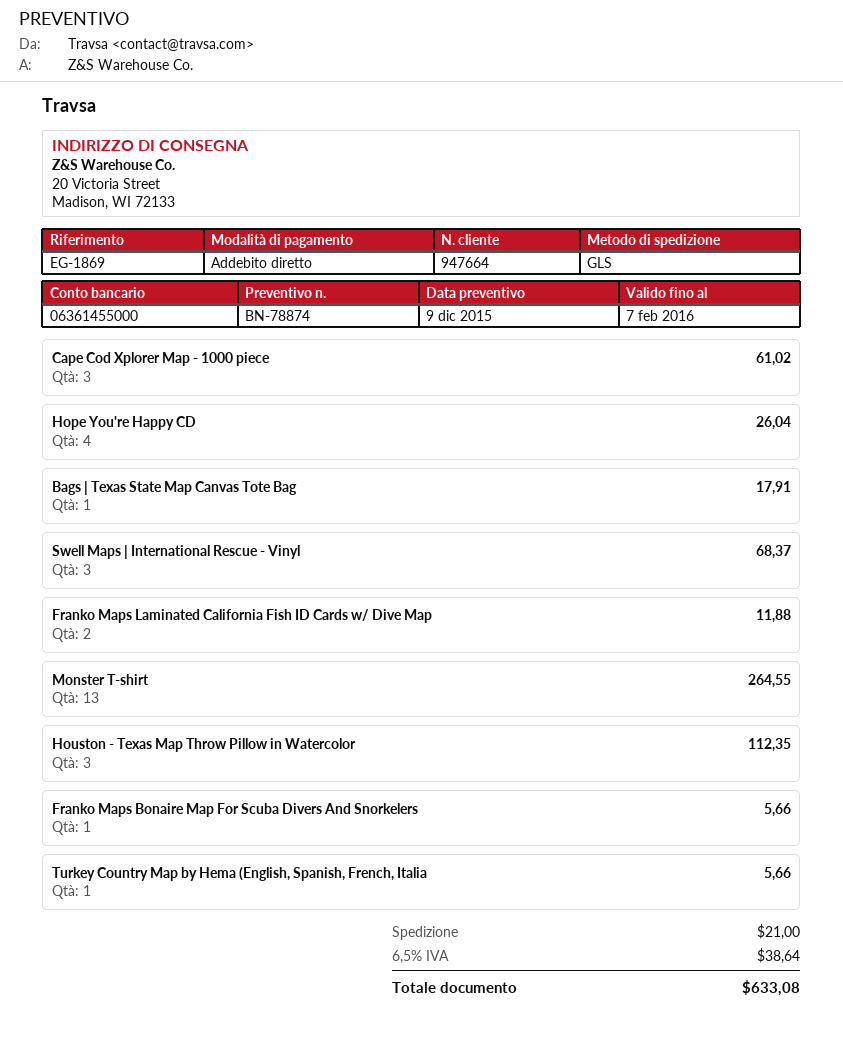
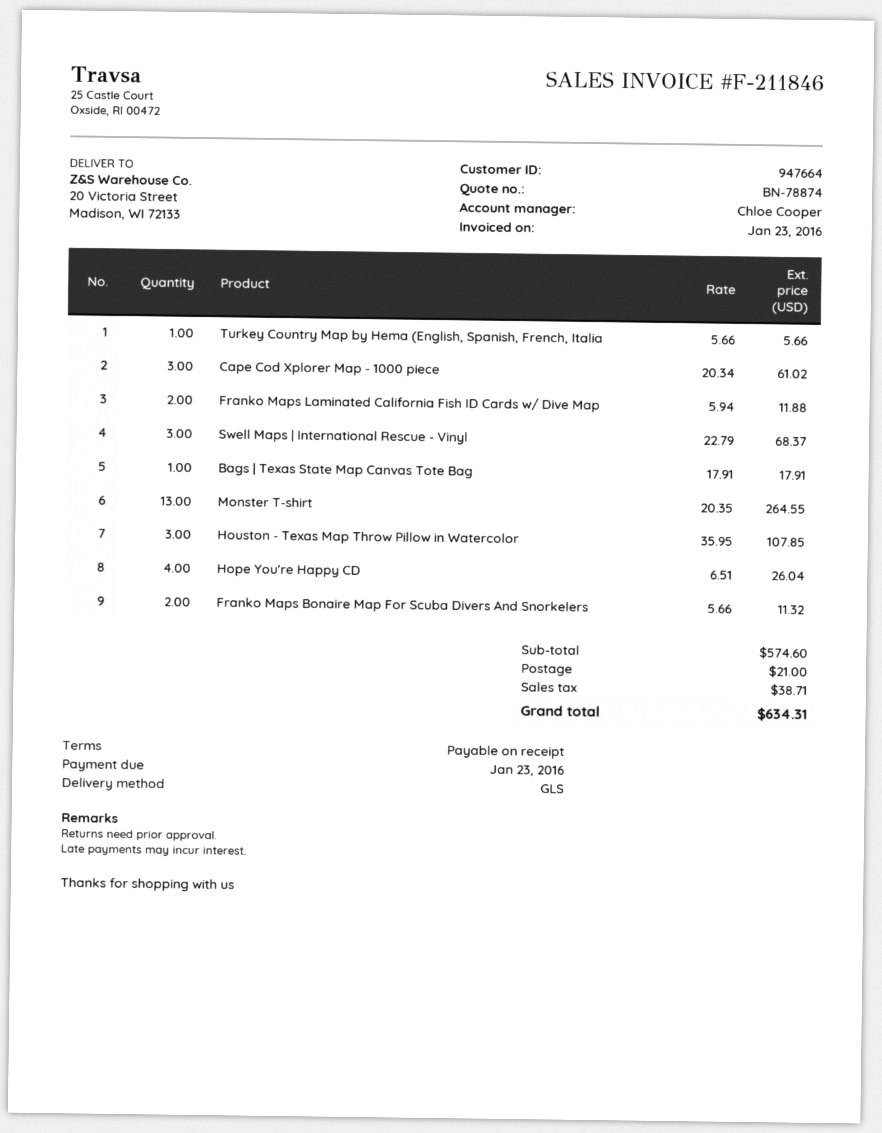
Houston - Texas Map Throw Pillow in Watercolor: 3 for 112.35 -> 3 for 107.85
Franko Maps Bonaire Map For Scuba Divers And Snorkelers: 1 for 5.66 -> 2 for 11.32
tax: 38.64 -> 38.71
total: 633.08 -> 634.31

